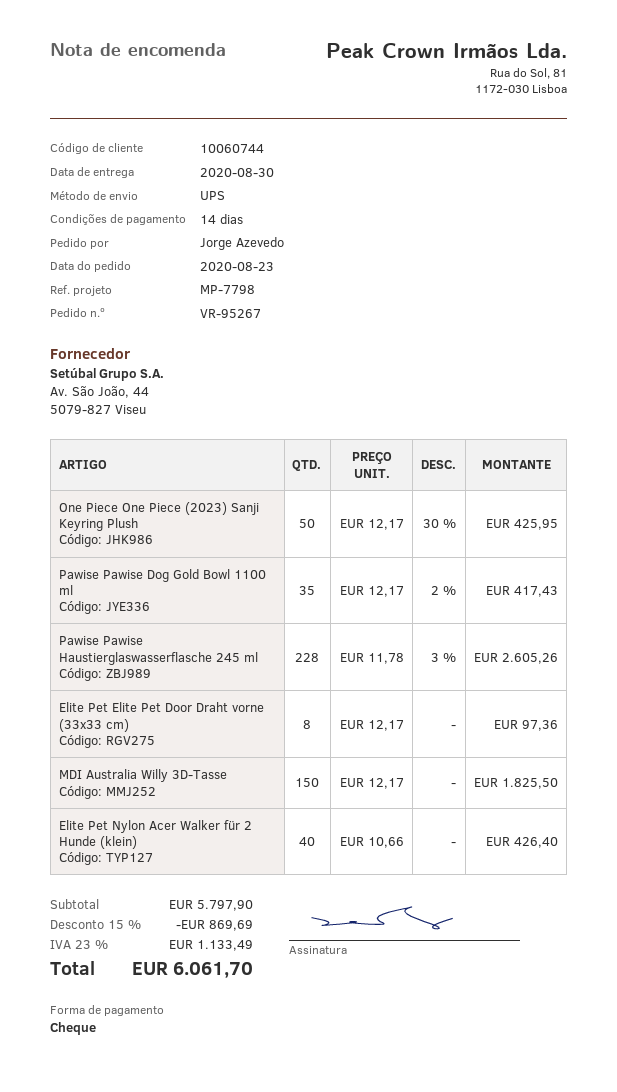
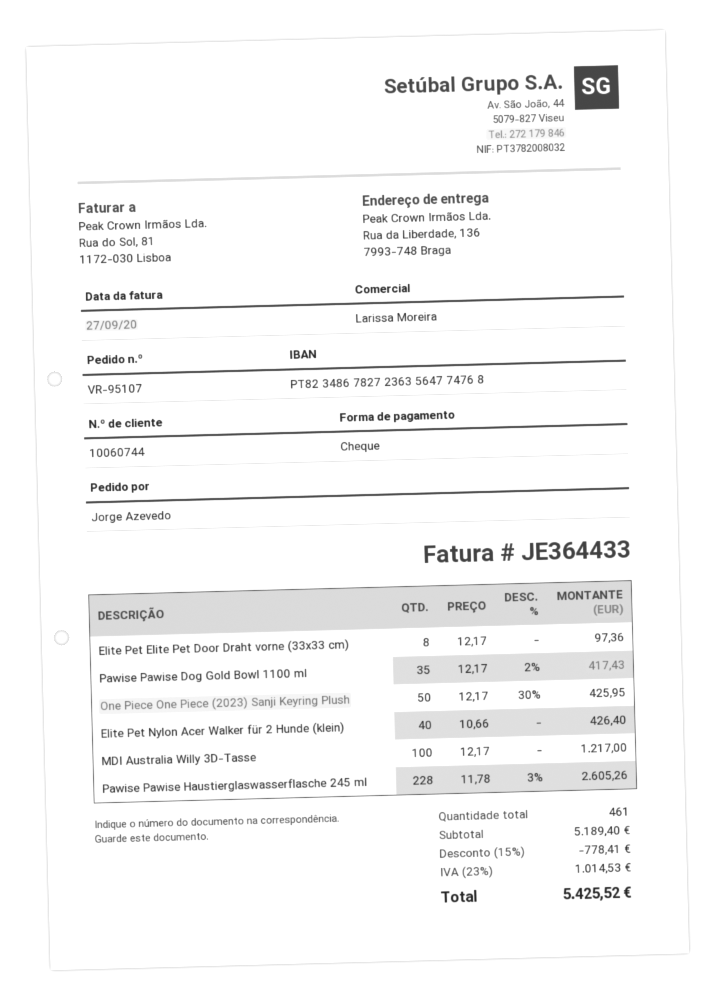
order number: VR-95267 -> VR-95107
MDI Australia Willy 3D-Tasse: 150 x 12.17 = 1825.50 -> 100 x 12.17 = 1217.00
subtotal: 5797.90 -> 5189.40
discount: 15% = 869.69 -> 15% = 778.41
tax: 23% = 1133.49 -> 23% = 1014.53
total: 6061.70 -> 5425.52

